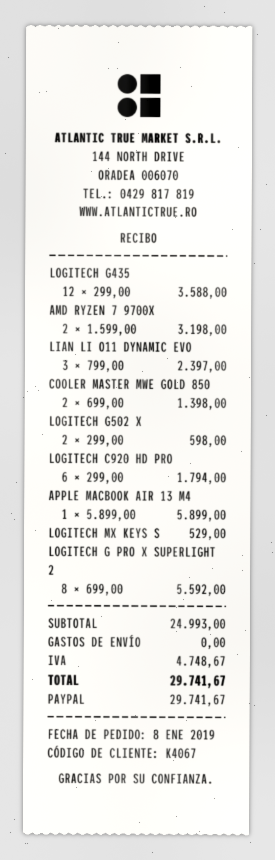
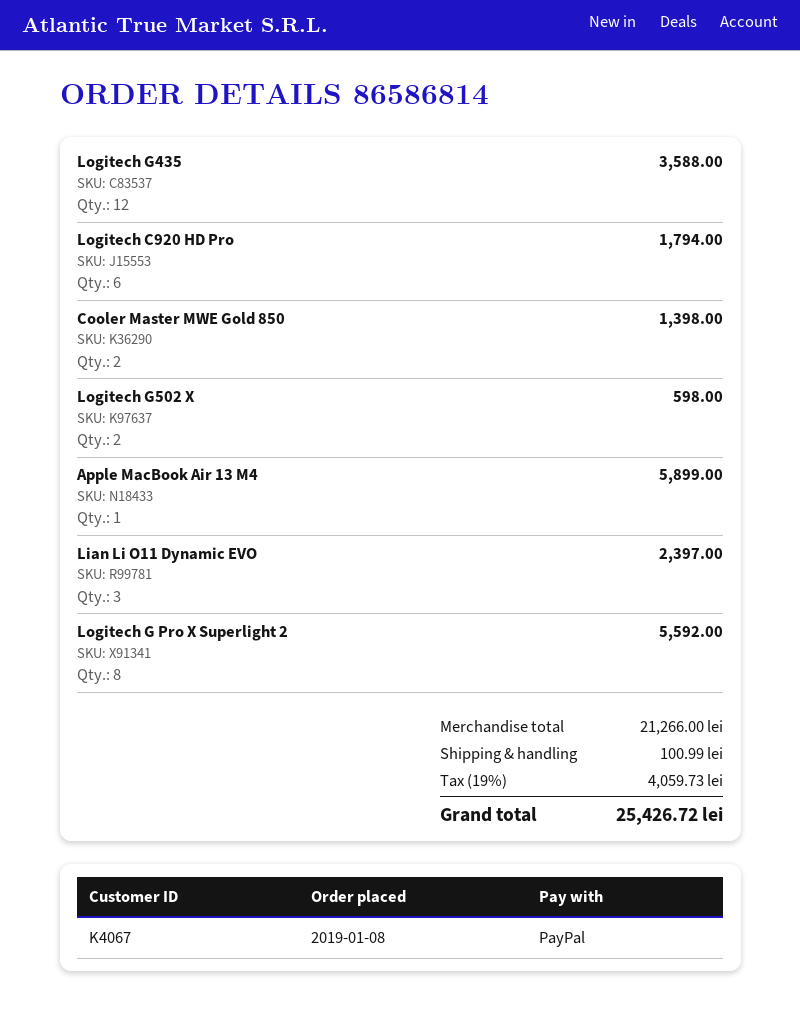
AMD RYZEN 7 9700X: 2 for 3198.00 -> none
LOGITECH MX KEYS S: 1 for 529.00 -> none
subtotal: 24993.00 -> 21266.00
shipping: 0.00 -> 100.99
tax: 4748.67 -> 4059.73
total: 29741.67 -> 25426.72

